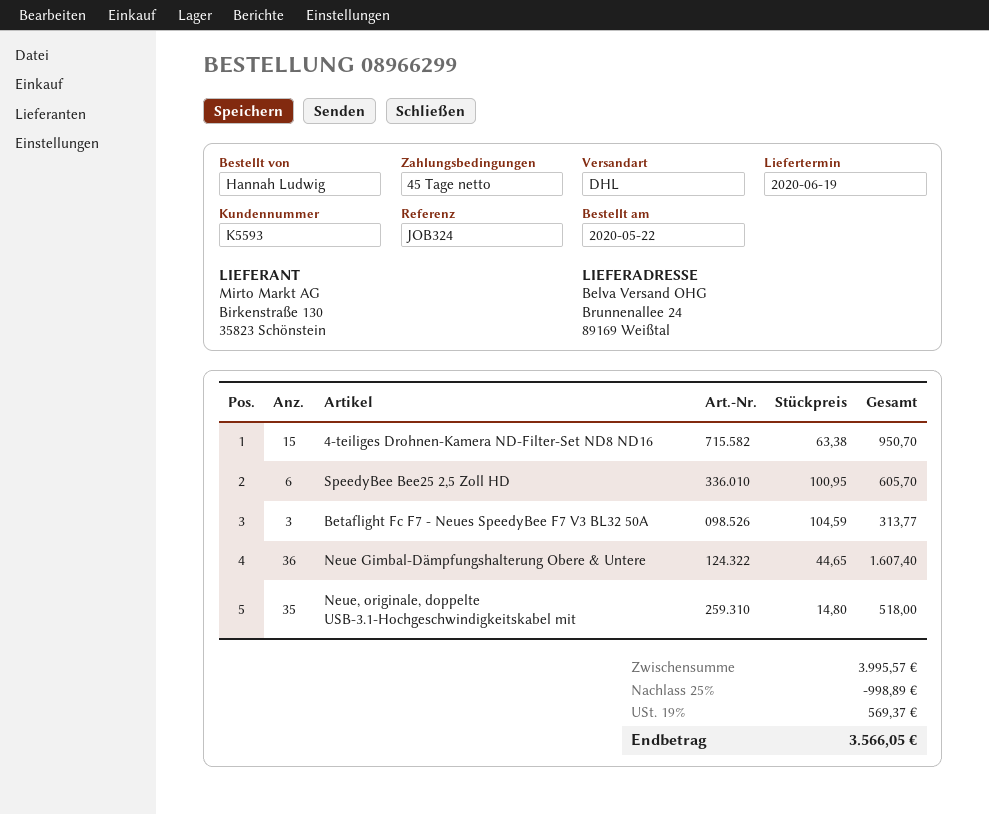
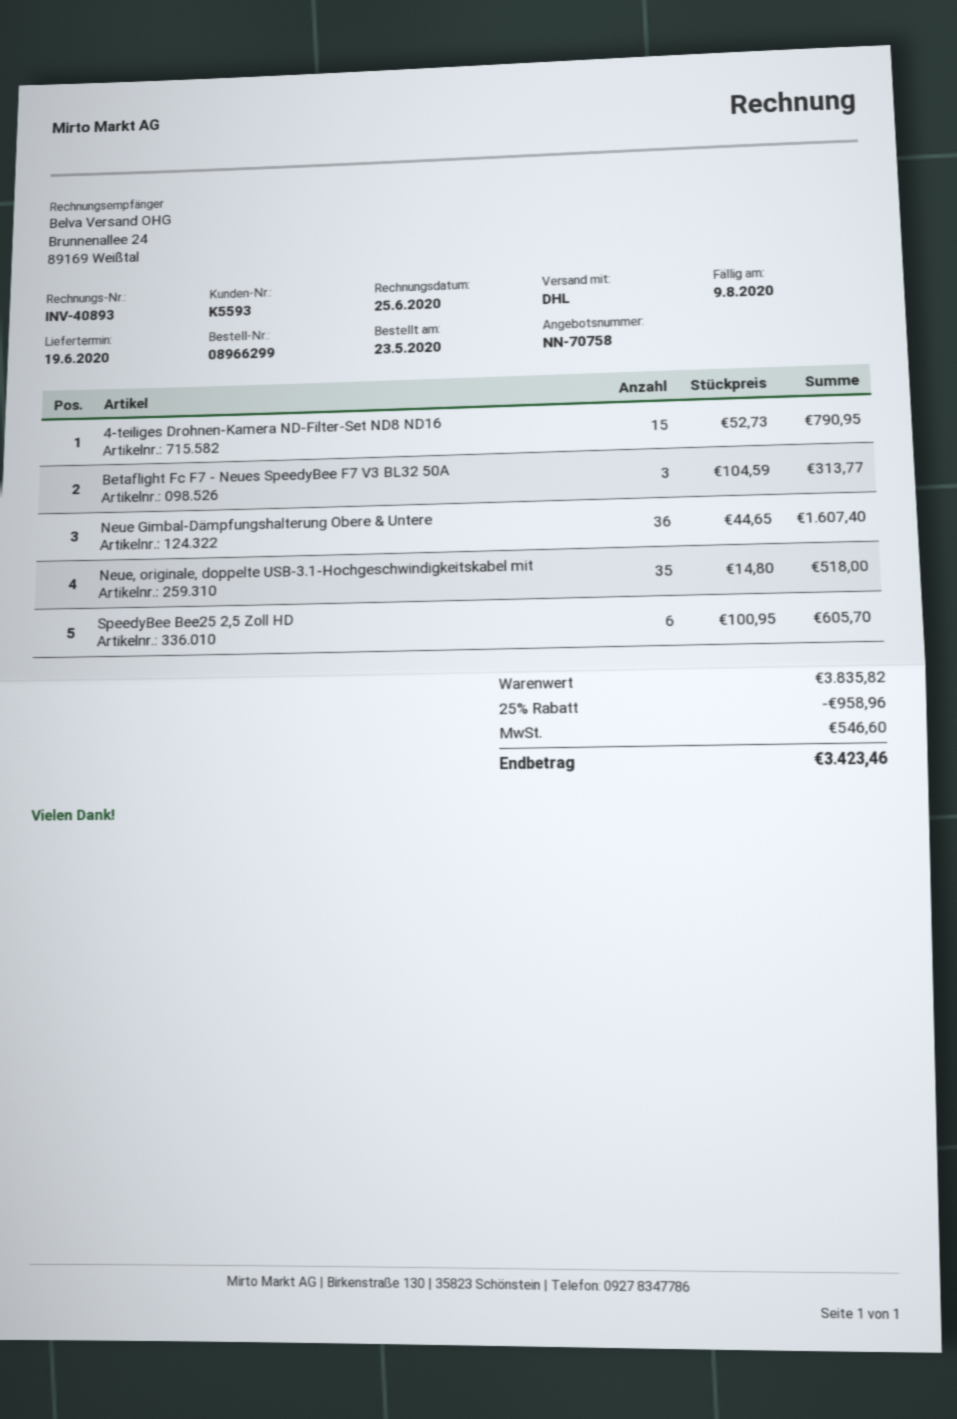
order date: 2020-05-22 -> 2020-05-23
4-teiliges Drohnen-Kamera ND-Filter-Set ND8 ND16: 15 x 63.38 = 950.70 -> 15 x 52.73 = 790.95
subtotal: 3995.57 -> 3835.82
discount: 25% = 998.89 -> 25% = 958.96
tax: 569.37 -> 546.60
total: 3566.05 -> 3423.46

